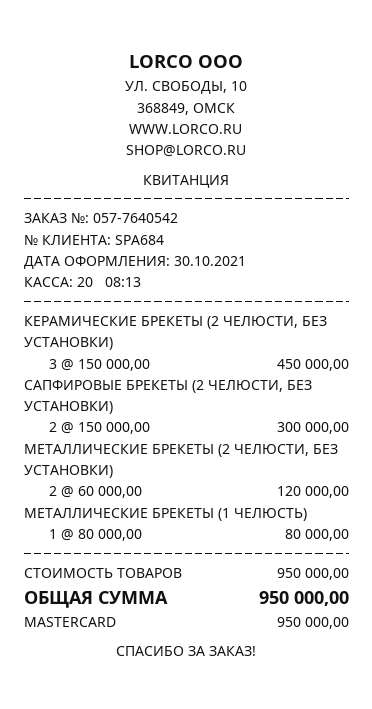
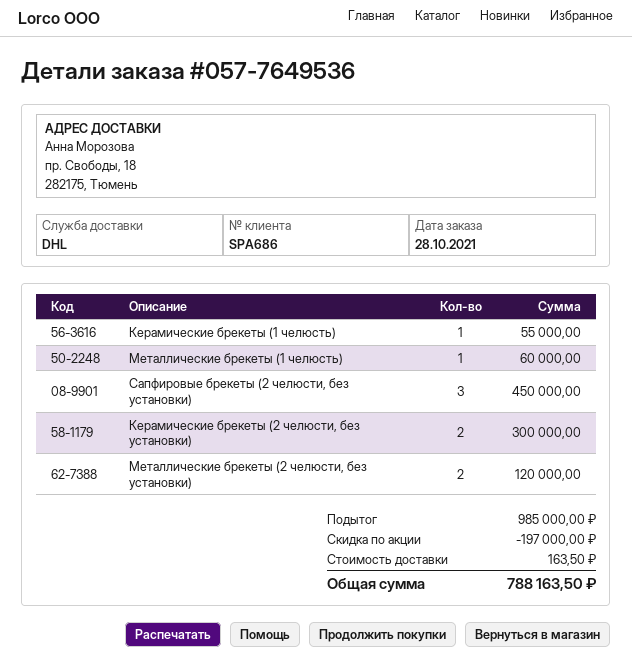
order number: 057-7640542 -> 057-7649536
order date: 2021-10-30 -> 2021-10-28
customer number: SPA684 -> SPA686
КЕРАМИЧЕСКИЕ БРЕКЕТЫ (2 ЧЕЛЮСТИ, БЕЗ УСТАНОВКИ): 3 for 450000.00 -> 2 for 300000.00
САПФИРОВЫЕ БРЕКЕТЫ (2 ЧЕЛЮСТИ, БЕЗ УСТАНОВКИ): 2 for 300000.00 -> 3 for 450000.00
МЕТАЛЛИЧЕСКИЕ БРЕКЕТЫ (1 ЧЕЛЮСТЬ): 1 for 80000.00 -> 1 for 60000.00
Керамические брекеты (1 челюсть): none -> 1 for 55000.00
subtotal: 950000.00 -> 985000.00
discount: none -> 197000.00
shipping: none -> 163.50
total: 950000.00 -> 788163.50

